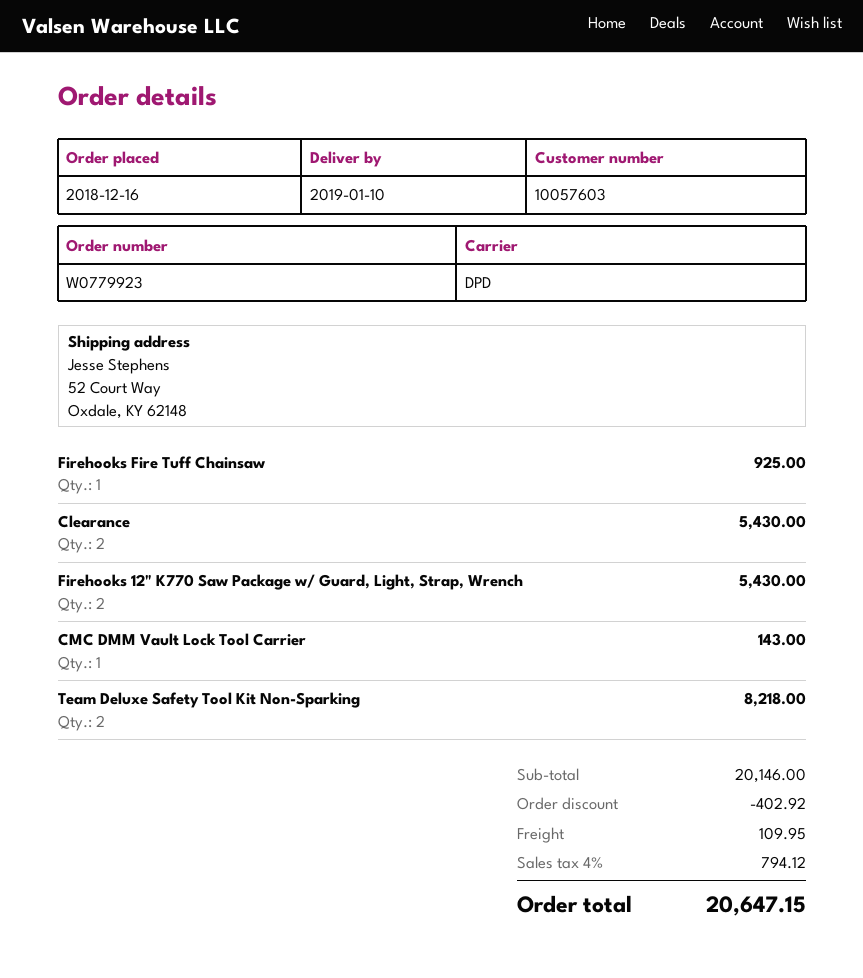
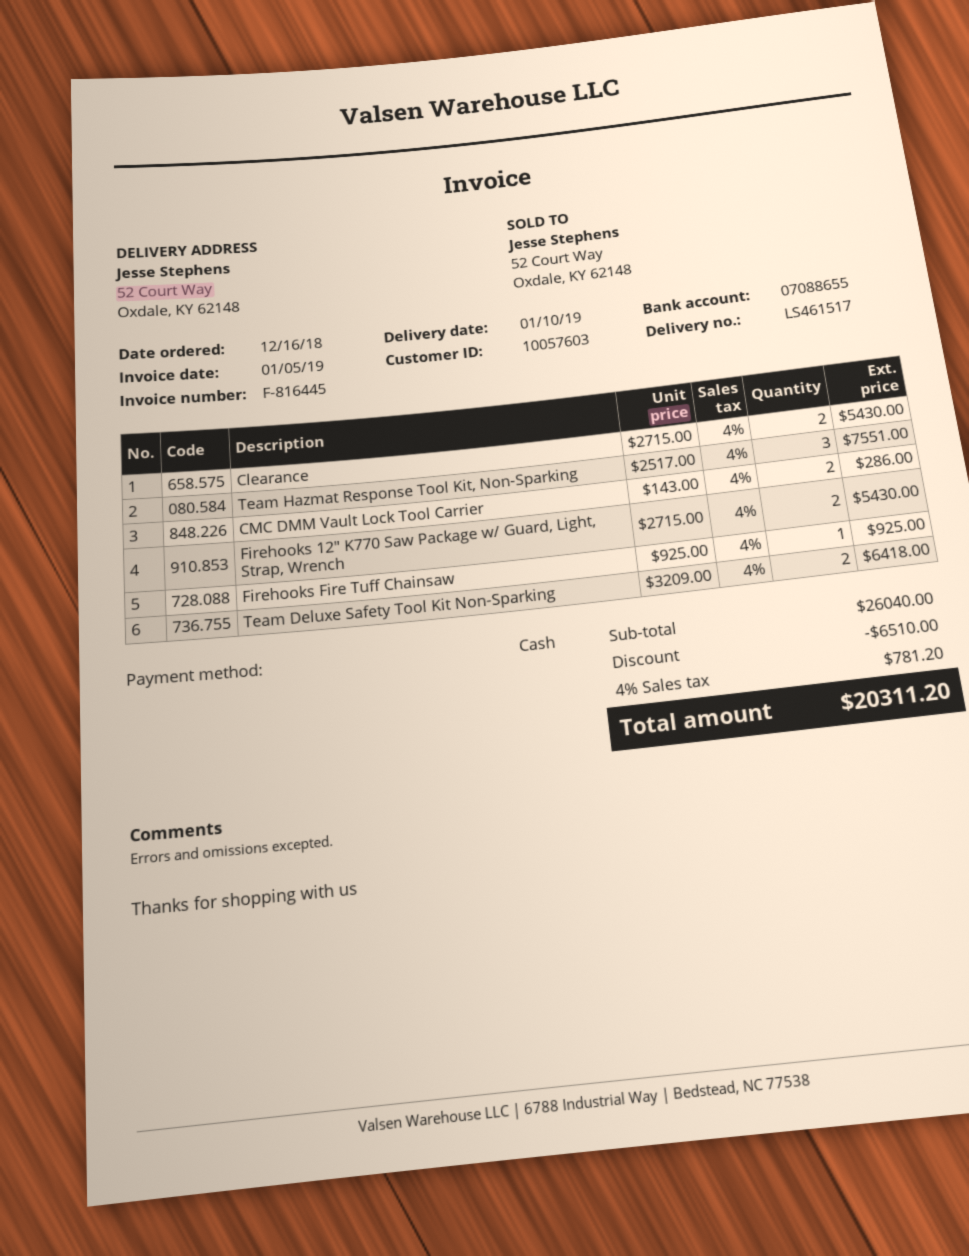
CMC DMM Vault Lock Tool Carrier: 1 for 143.00 -> 2 for 286.00
Team Deluxe Safety Tool Kit Non-Sparking: 2 for 8218.00 -> 2 for 6418.00
Team Hazmat Response Tool Kit, Non-Sparking: none -> 3 for 7551.00
subtotal: 20146.00 -> 26040.00
discount: 402.92 -> 6510.00
shipping: 109.95 -> none
tax: 4% = 794.12 -> 4% = 781.20
total: 20647.15 -> 20311.20

